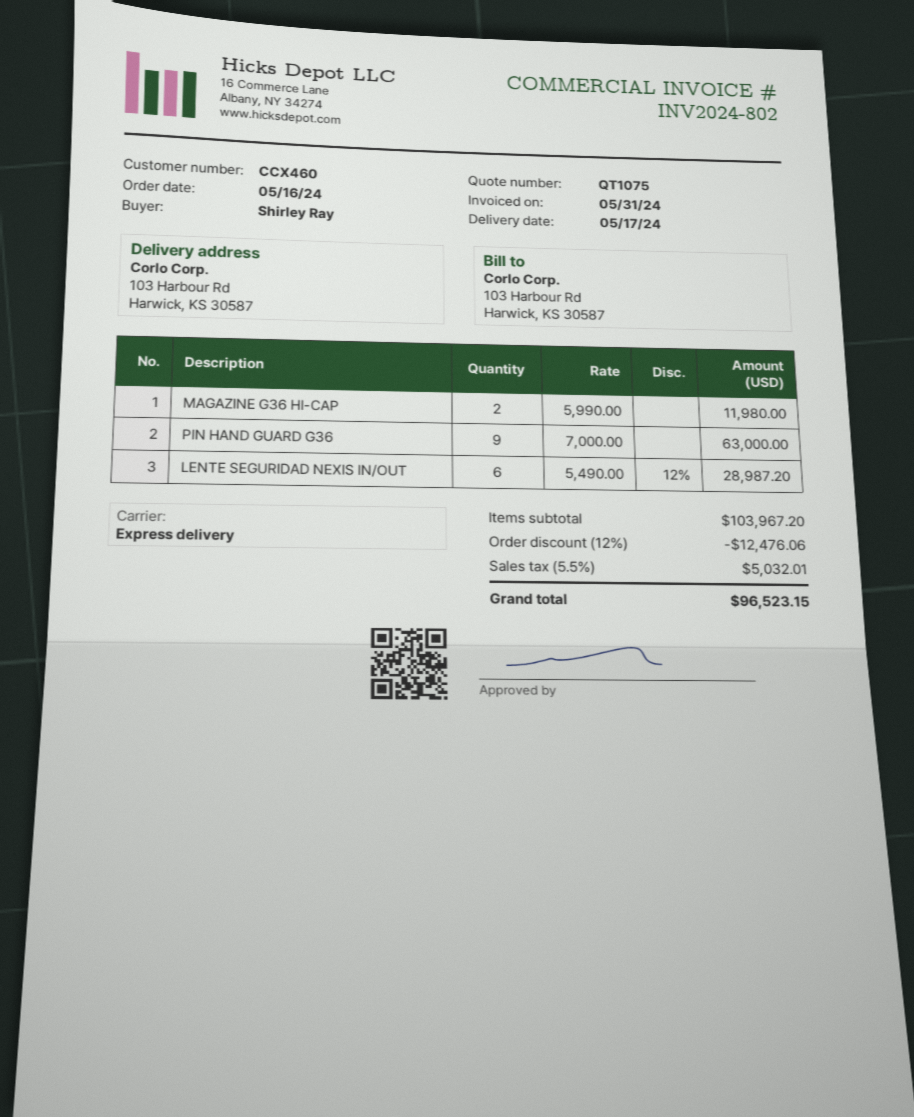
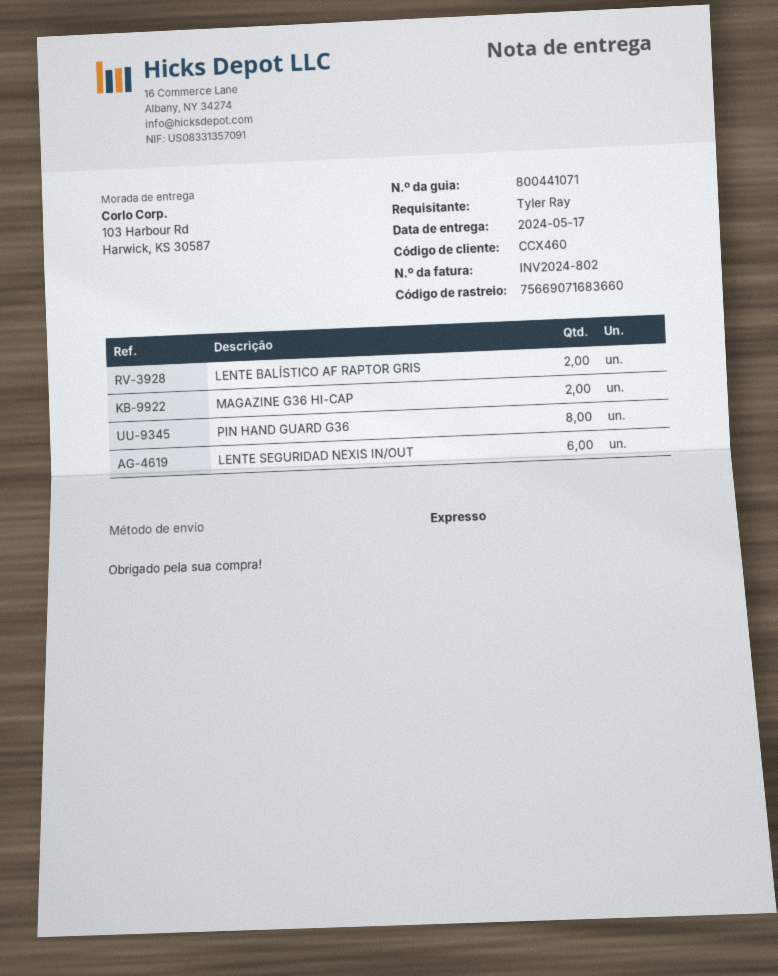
ordered by: Shirley Ray -> Tyler Ray
PIN HAND GUARD G36: 9 -> 8
LENTE BALÍSTICO AF RAPTOR GRIS: none -> 2

